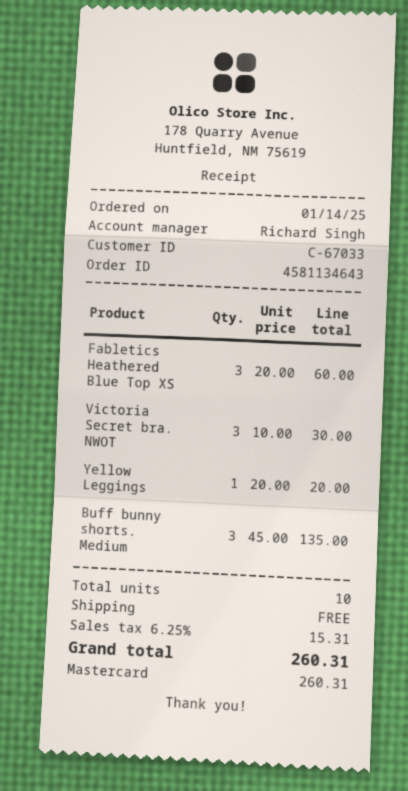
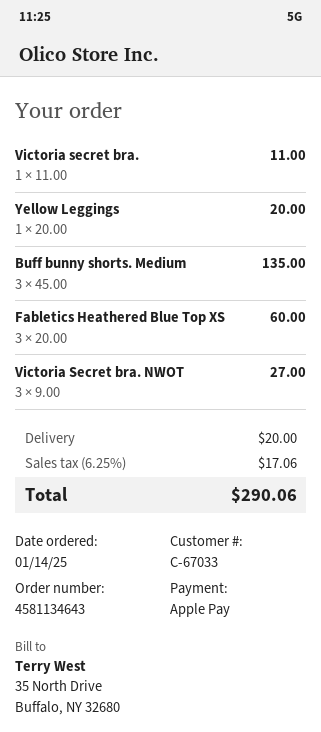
payment method: Mastercard -> Apple Pay
Victoria Secret bra. NWOT: 3 x 10.00 = 30.00 -> 3 x 9.00 = 27.00
Victoria secret bra.: none -> 1 x 11.00 = 11.00
shipping: 0.00 -> 20.00
tax: 6.25% = 15.31 -> 6.25% = 17.06
total: 260.31 -> 290.06

